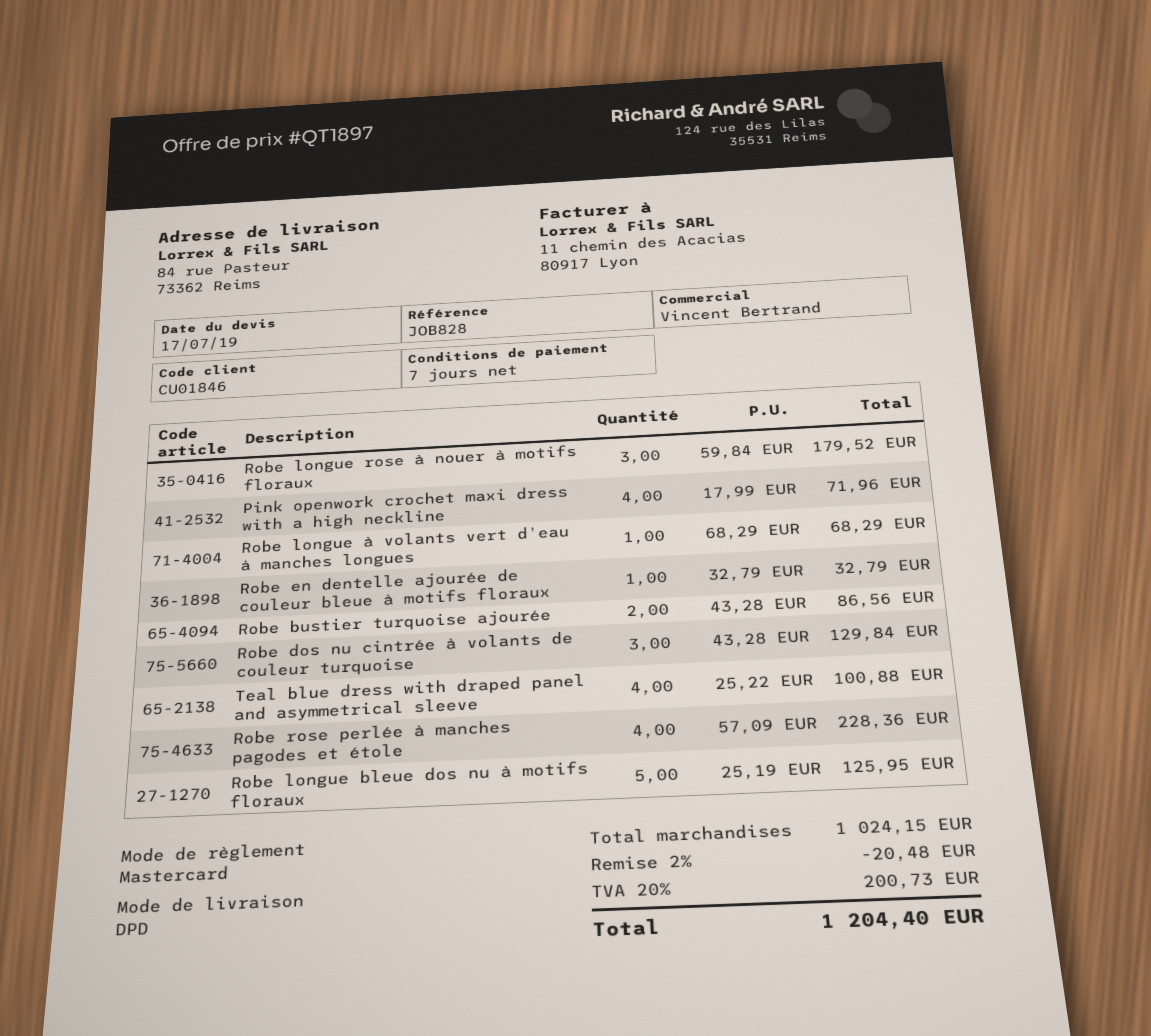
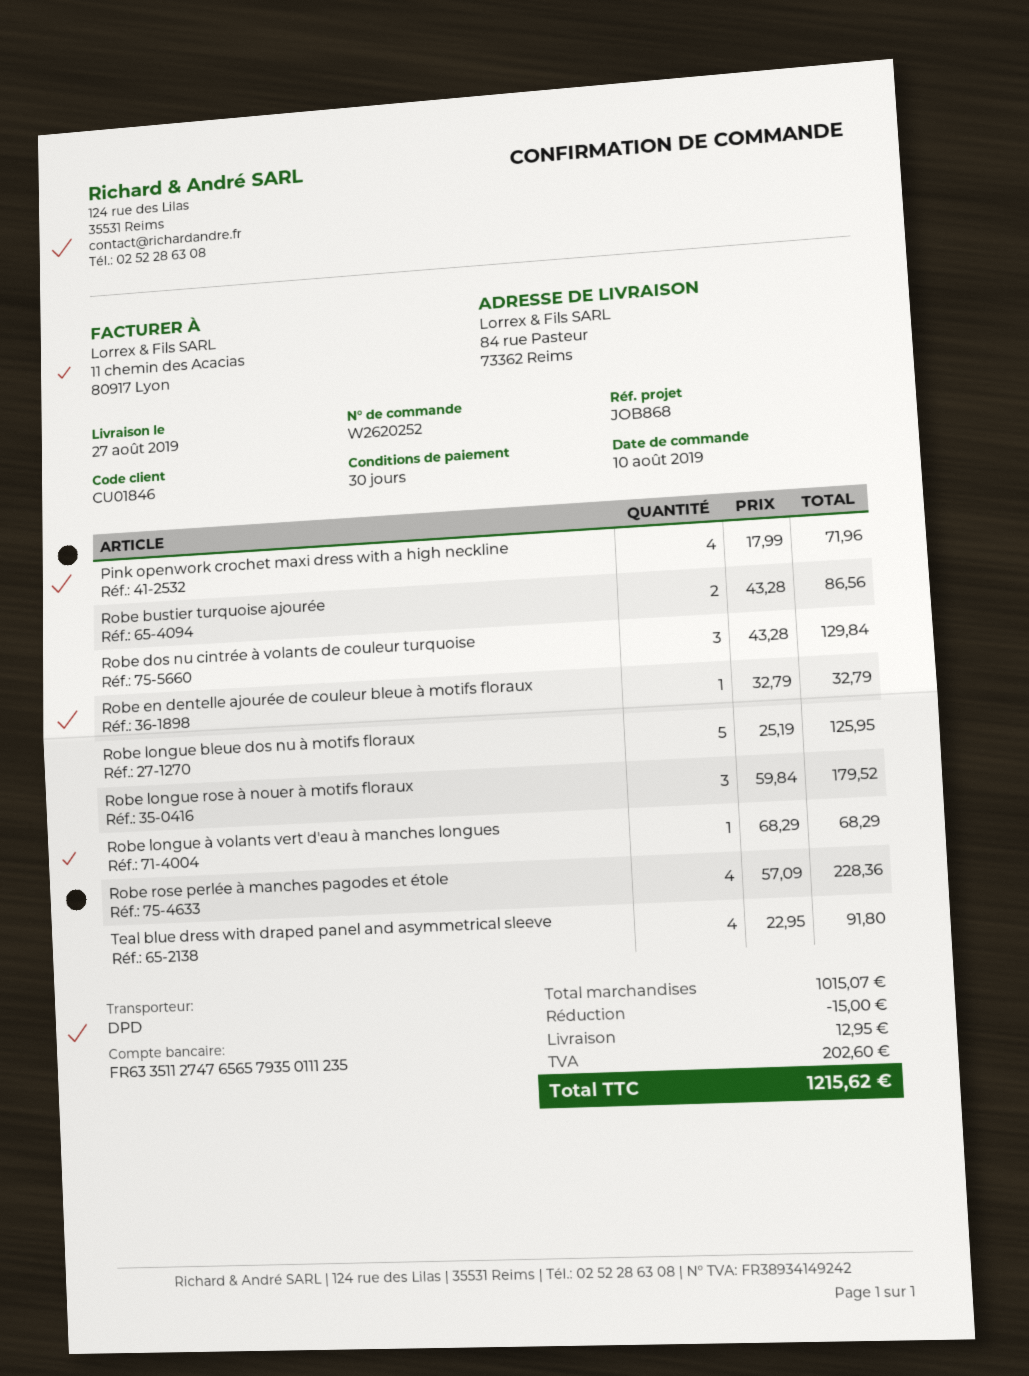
payment terms: 7 days -> 30 days
reference: JOB828 -> JOB868
Teal blue dress with draped panel and asymmetrical sleeve: 4 x 25.22 = 100.88 -> 4 x 22.95 = 91.80
subtotal: 1024.15 -> 1015.07
discount: 20.48 -> 15.00
shipping: none -> 12.95
tax: 200.73 -> 202.60
total: 1204.40 -> 1215.62

